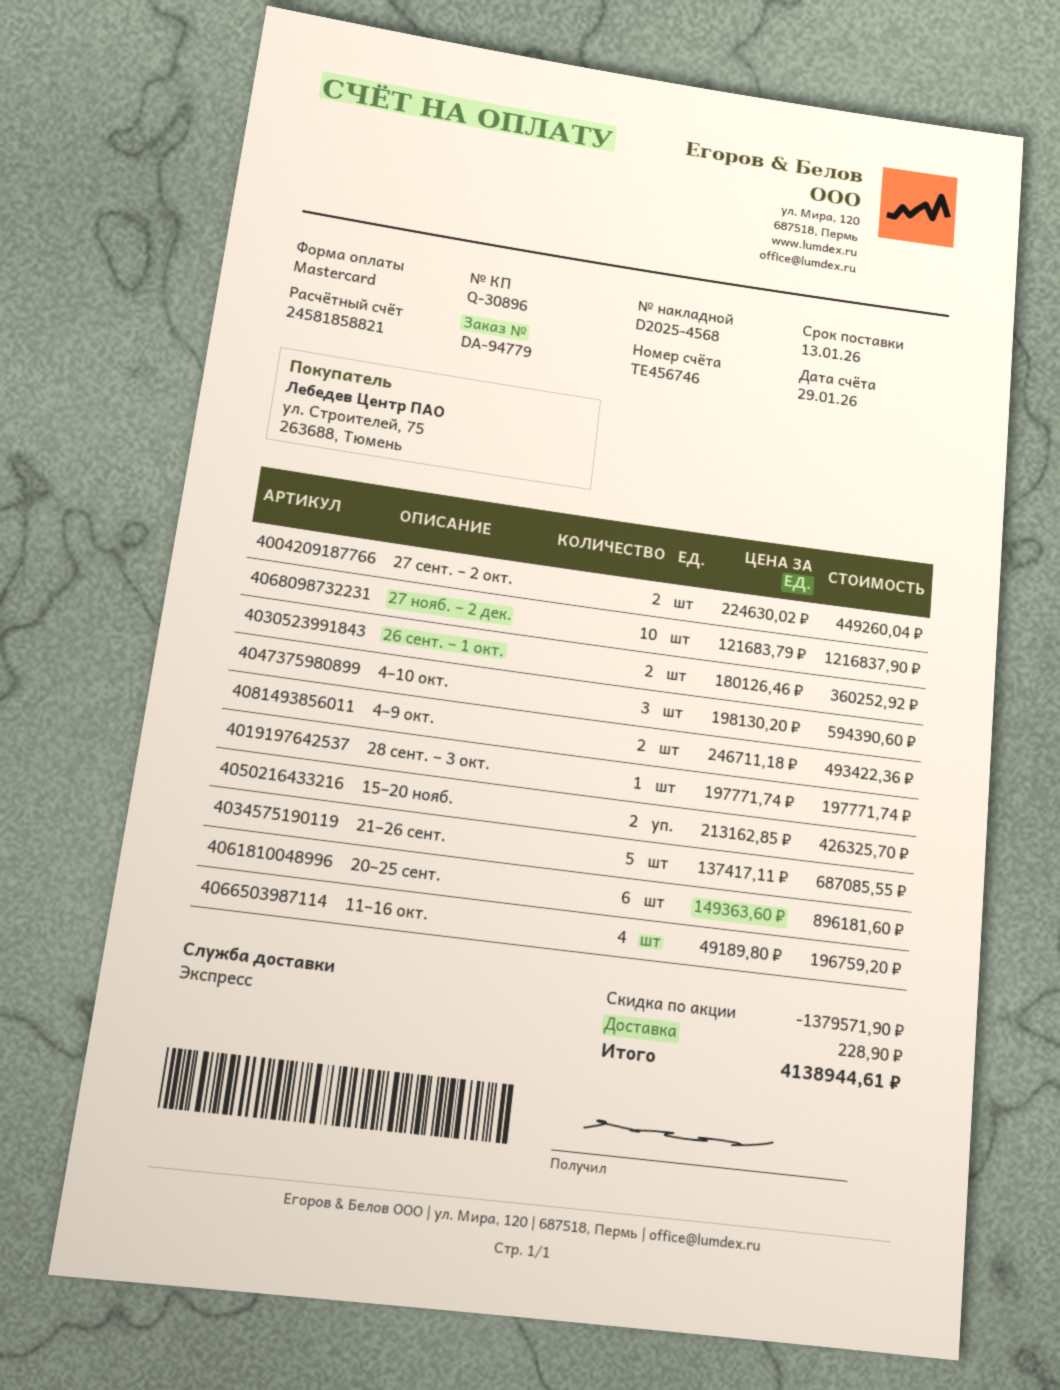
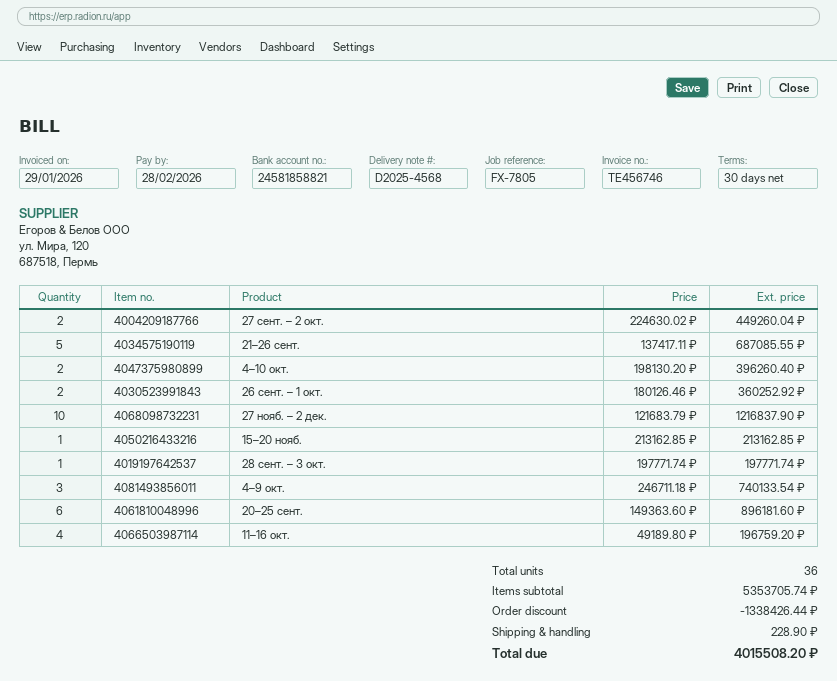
4–10 окт.: 3 x 198130.20 = 594390.60 -> 2 x 198130.20 = 396260.40
4–9 окт.: 2 x 246711.18 = 493422.36 -> 3 x 246711.18 = 740133.54
15–20 нояб.: 2 x 213162.85 = 426325.70 -> 1 x 213162.85 = 213162.85
discount: 1379571.90 -> 1338426.44
total: 4138944.61 -> 4015508.20

